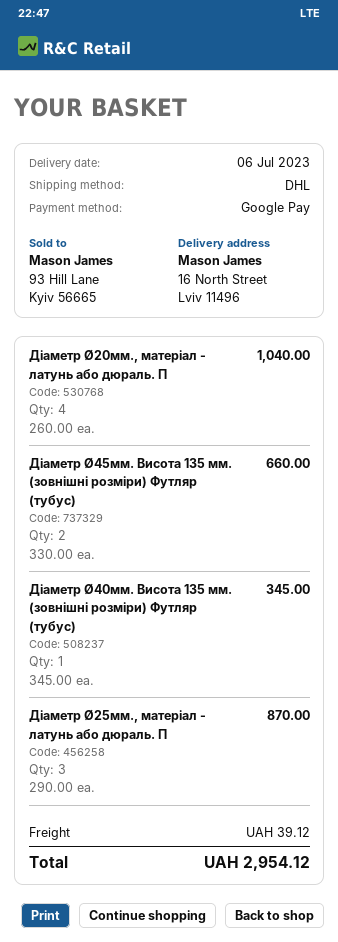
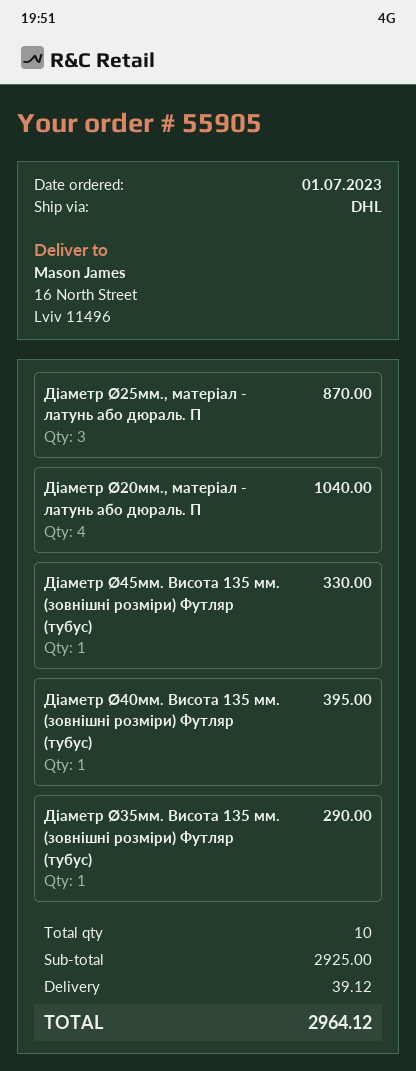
Діаметр Ø45мм. Висота 135 мм. (зовнішні розміри) Футляр (тубус): 2 for 660.00 -> 1 for 330.00
Діаметр Ø40мм. Висота 135 мм. (зовнішні розміри) Футляр (тубус): 1 for 345.00 -> 1 for 395.00
Діаметр Ø35мм. Висота 135 мм. (зовнішні розміри) Футляр (тубус): none -> 1 for 290.00
total: 2954.12 -> 2964.12

